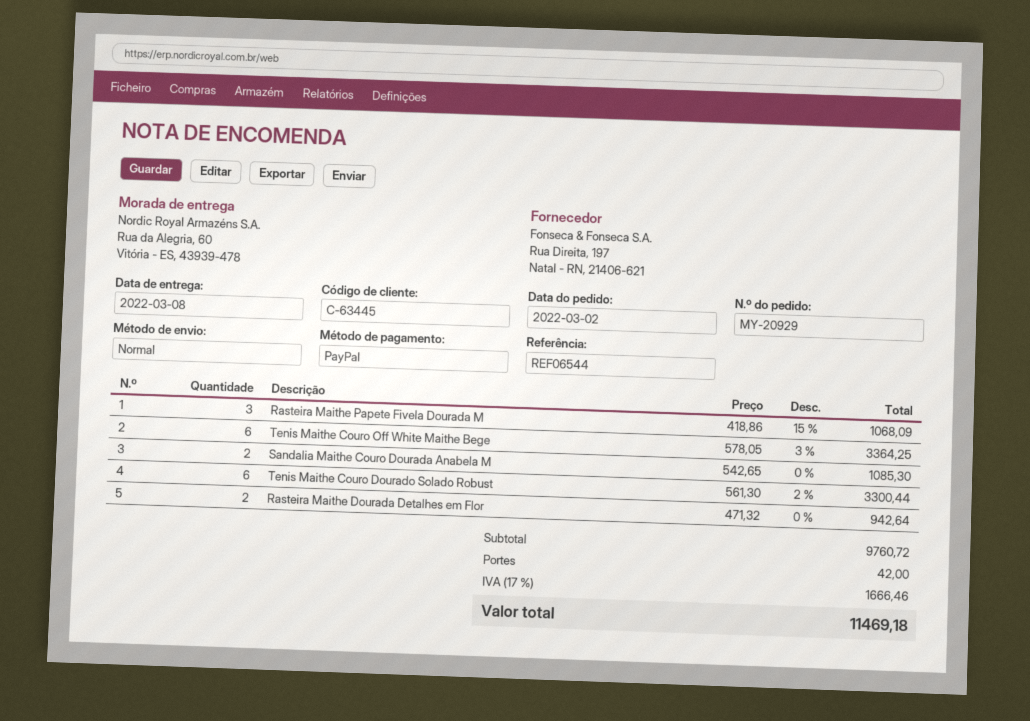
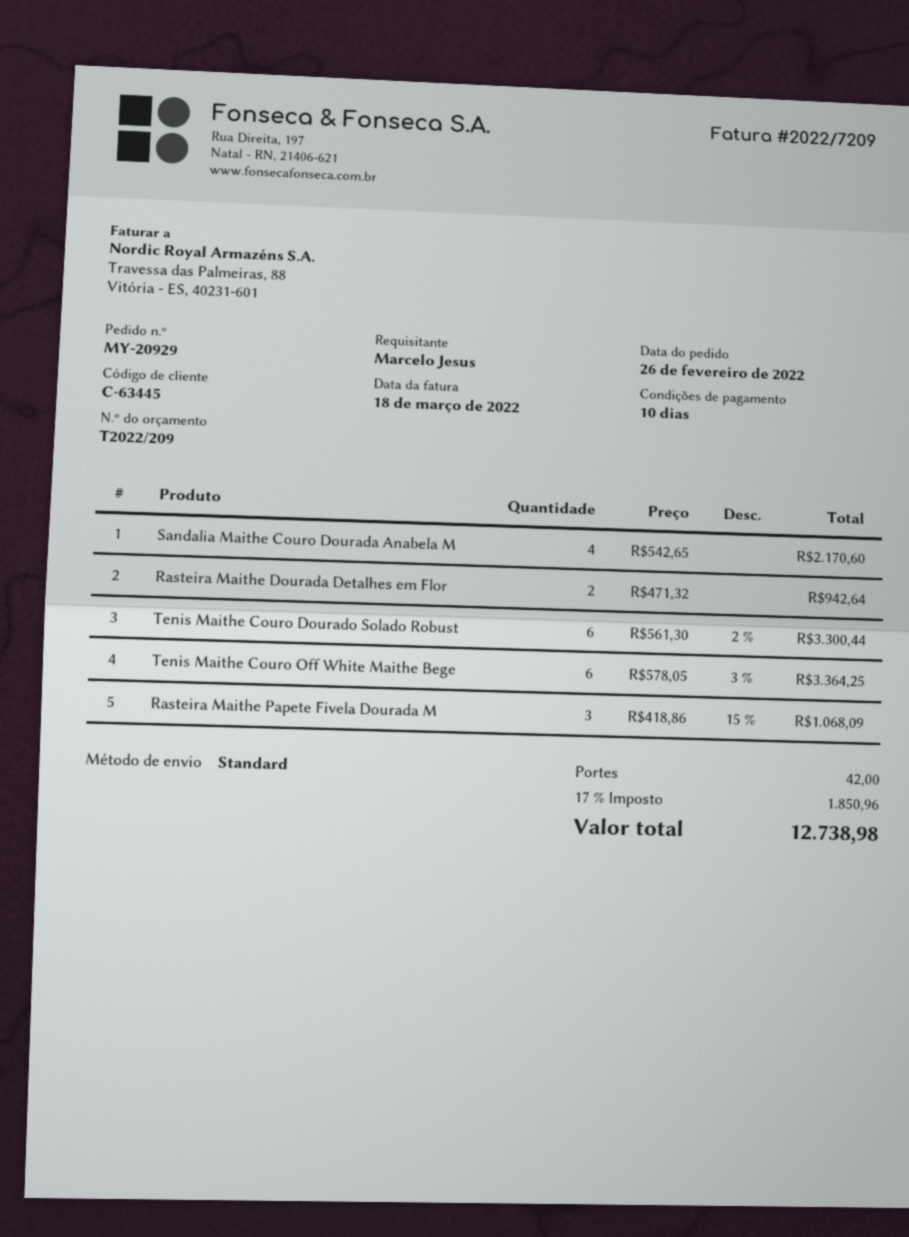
order date: 2022-03-02 -> 2022-02-26
Sandalia Maithe Couro Dourada Anabela M: 2 x 542.65 = 1085.30 -> 4 x 542.65 = 2170.60
tax: 17% = 1666.46 -> 17% = 1850.96
total: 11469.18 -> 12738.98

